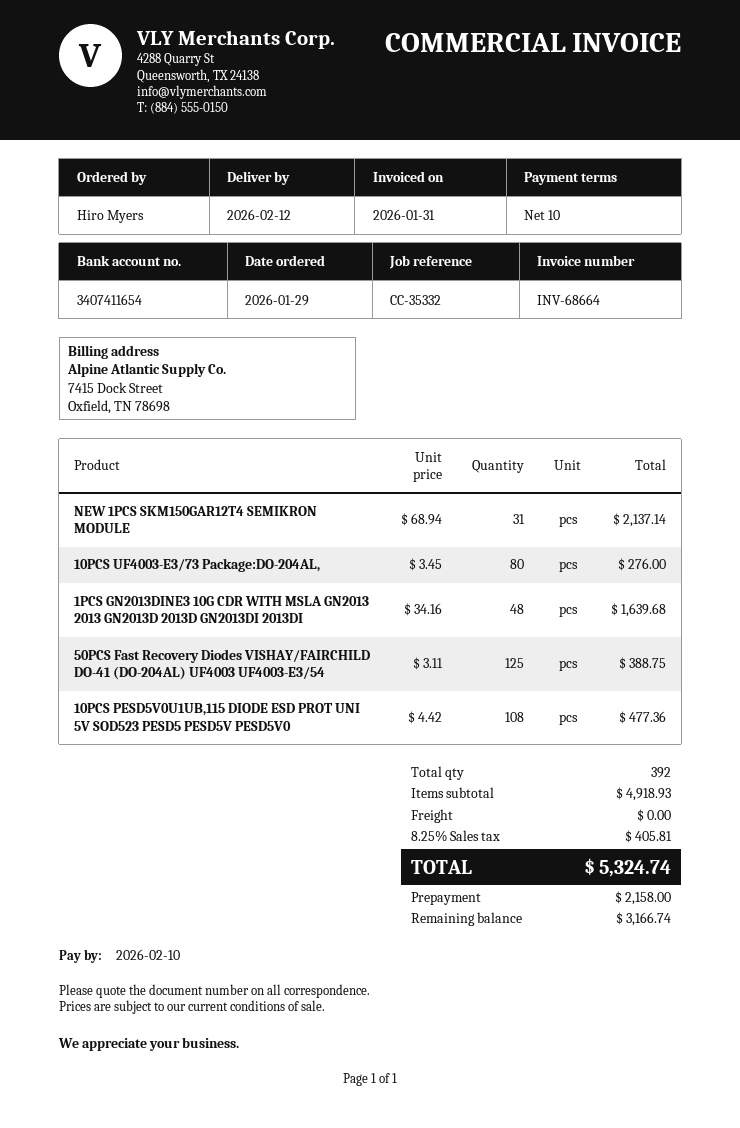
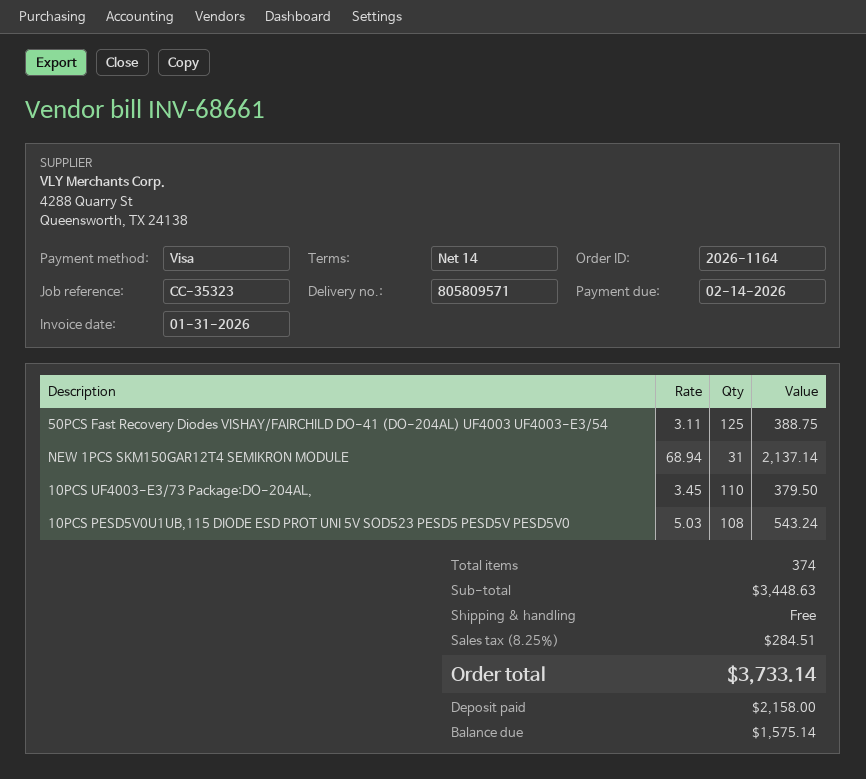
invoice number: INV-68664 -> INV-68661
payment terms: 10 days -> 14 days
due date: 2026-02-10 -> 2026-02-14
reference: CC-35332 -> CC-35323
10PCS UF4003-E3/73 Package:DO-204AL,: 80 x 3.45 = 276.00 -> 110 x 3.45 = 379.50
1PCS GN2013DINE3 10G CDR WITH MSLA GN2013 2013 GN2013D 2013D GN2013DI 2013DI: 48 x 34.16 = 1639.68 -> none
10PCS PESD5V0U1UB,115 DIODE ESD PROT UNI 5V SOD523 PESD5 PESD5V PESD5V0: 108 x 4.42 = 477.36 -> 108 x 5.03 = 543.24
total quantity: 392 -> 374
subtotal: 4918.93 -> 3448.63
tax: 8.25% = 405.81 -> 8.25% = 284.51
total: 5324.74 -> 3733.14
balance: 3166.74 -> 1575.14

